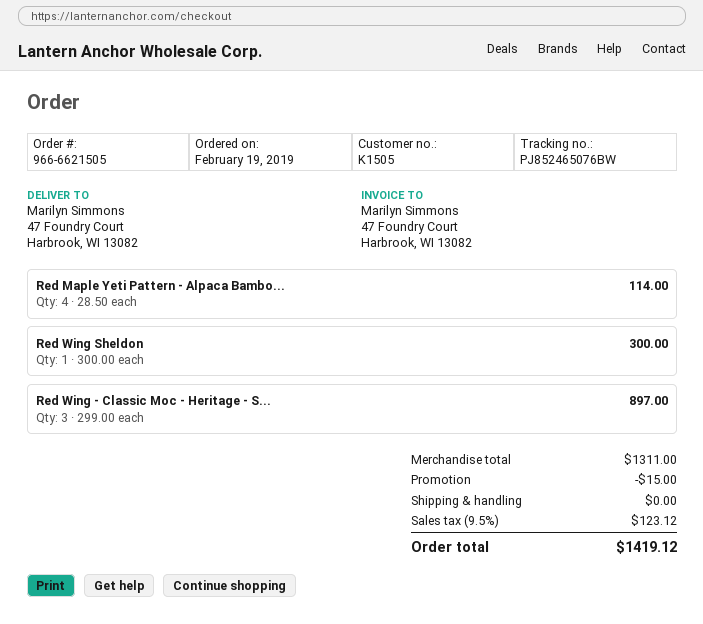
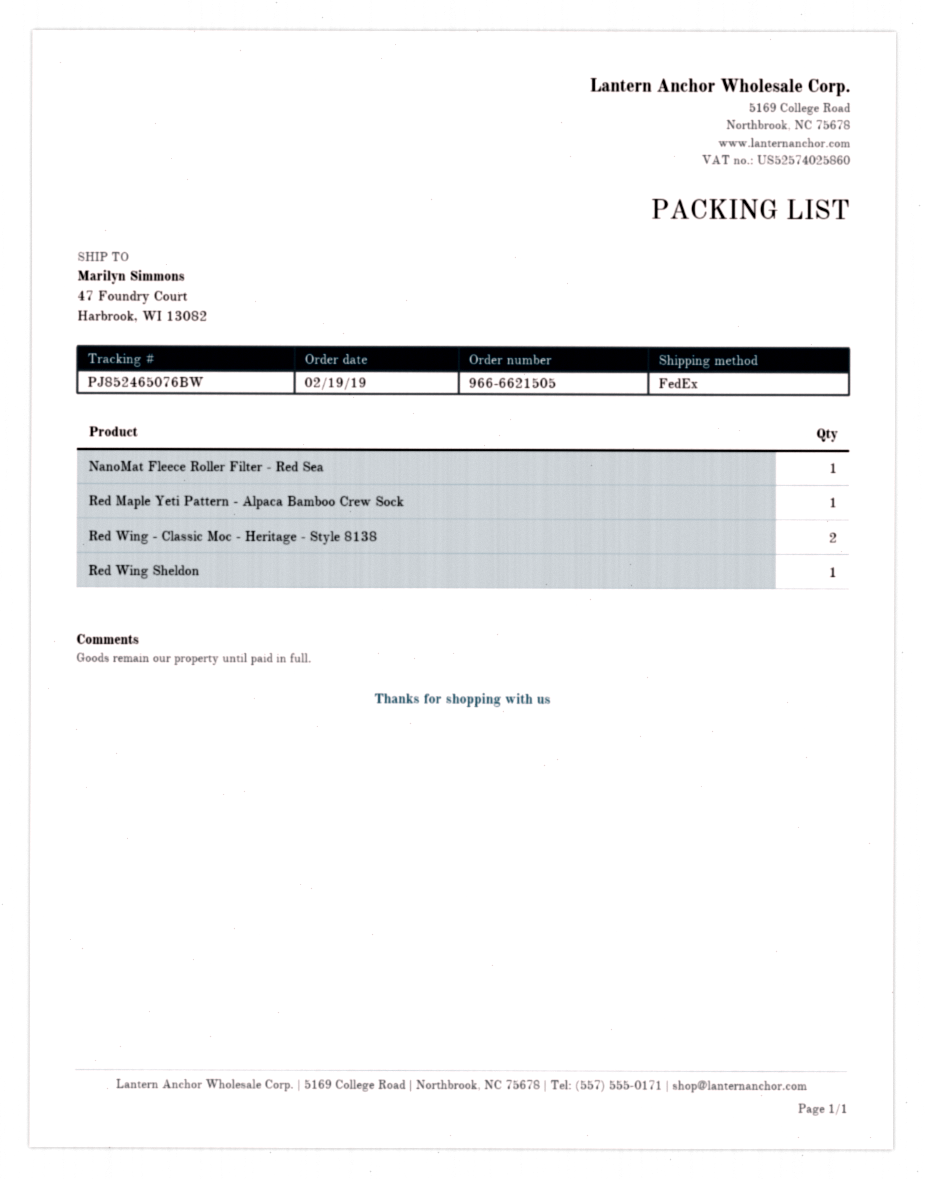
Red Maple Yeti Pattern - Alpaca Bambo...: 4 -> 1
Red Wing - Classic Moc - Heritage - S...: 3 -> 2
NanoMat Fleece Roller Filter - Red Sea: none -> 1

